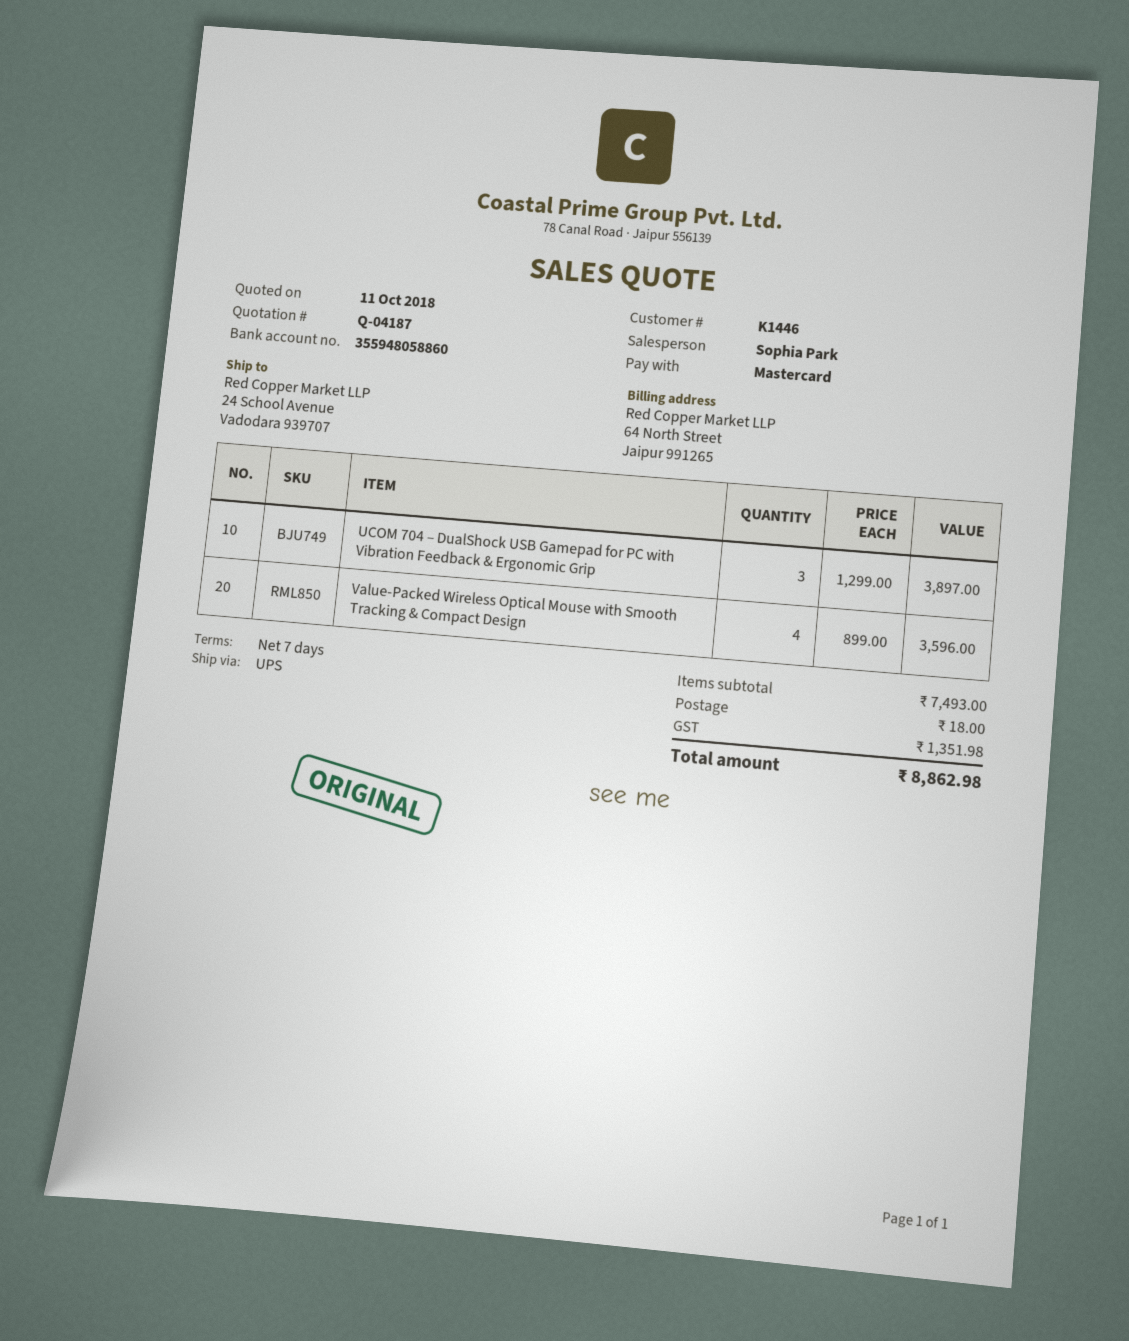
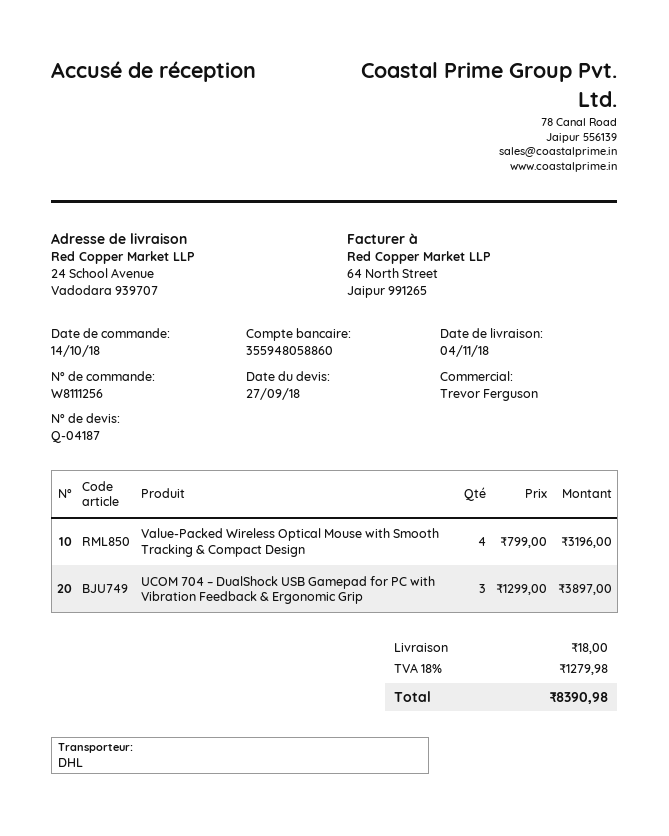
quote date: 2018-10-11 -> 2018-09-27
sales rep: Sophia Park -> Trevor Ferguson
shipping method: UPS -> DHL
Value-Packed Wireless Optical Mouse with Smooth Tracking & Compact Design: 4 x 899.00 = 3596.00 -> 4 x 799.00 = 3196.00
tax: 1351.98 -> 1279.98
total: 8862.98 -> 8390.98

